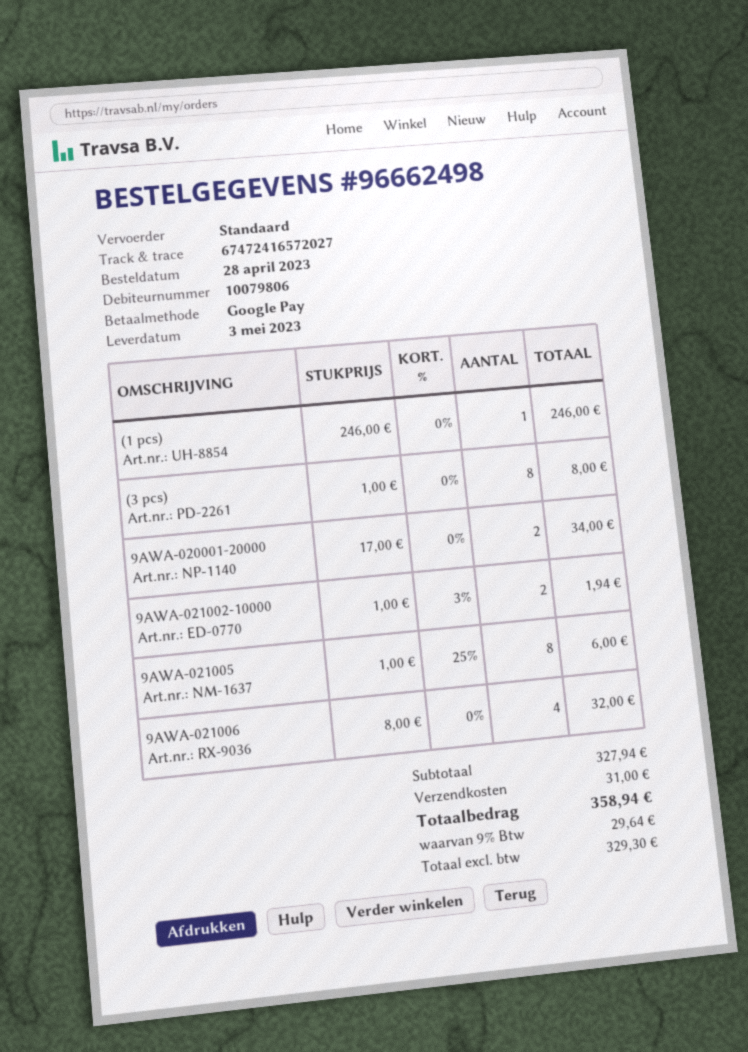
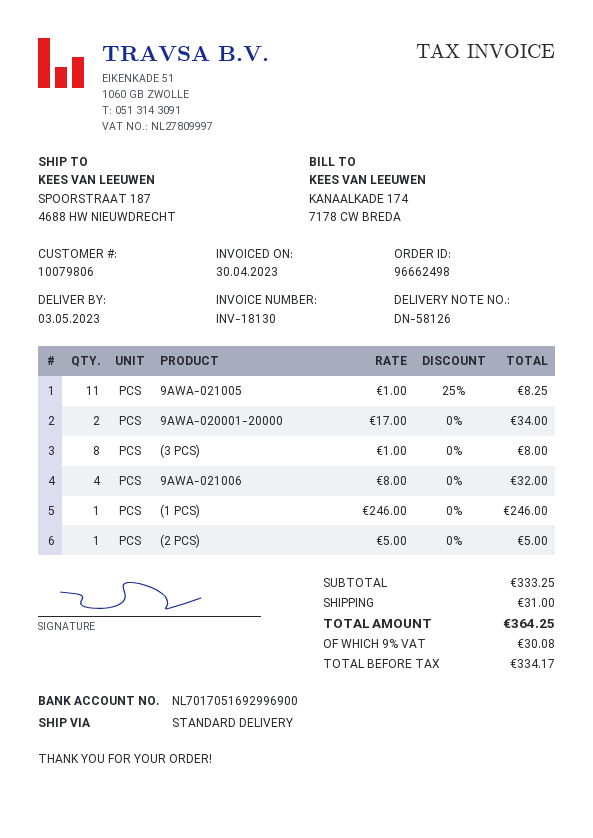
9AWA-021002-10000: 2 x 1.00 - 3% = 1.94 -> none
9AWA-021005: 8 x 1.00 - 25% = 6.00 -> 11 x 1.00 - 25% = 8.25
(2 PCS): none -> 1 x 5.00 = 5.00
subtotal: 327.94 -> 333.25
net: 329.30 -> 334.17
tax: 9% = 29.64 -> 9% = 30.08
total: 358.94 -> 364.25

